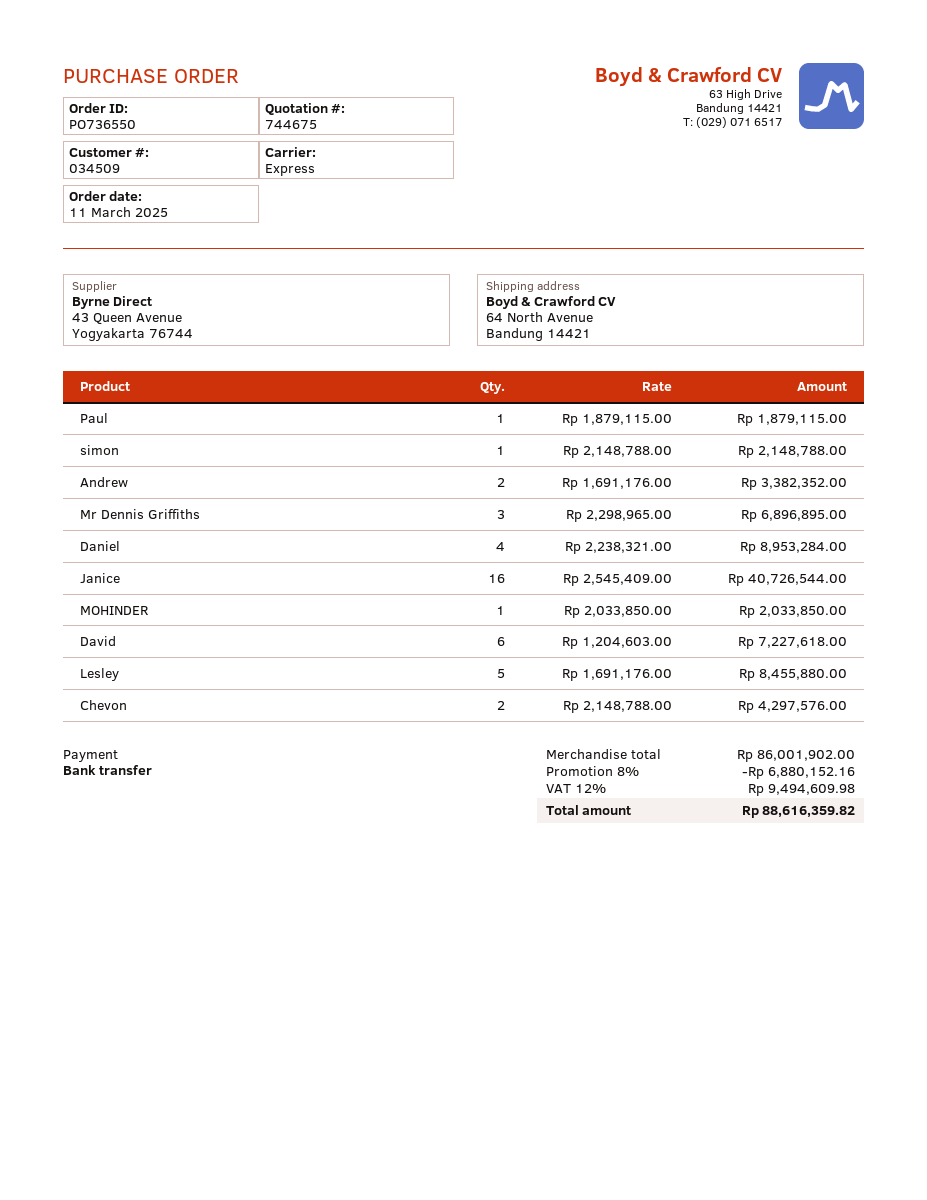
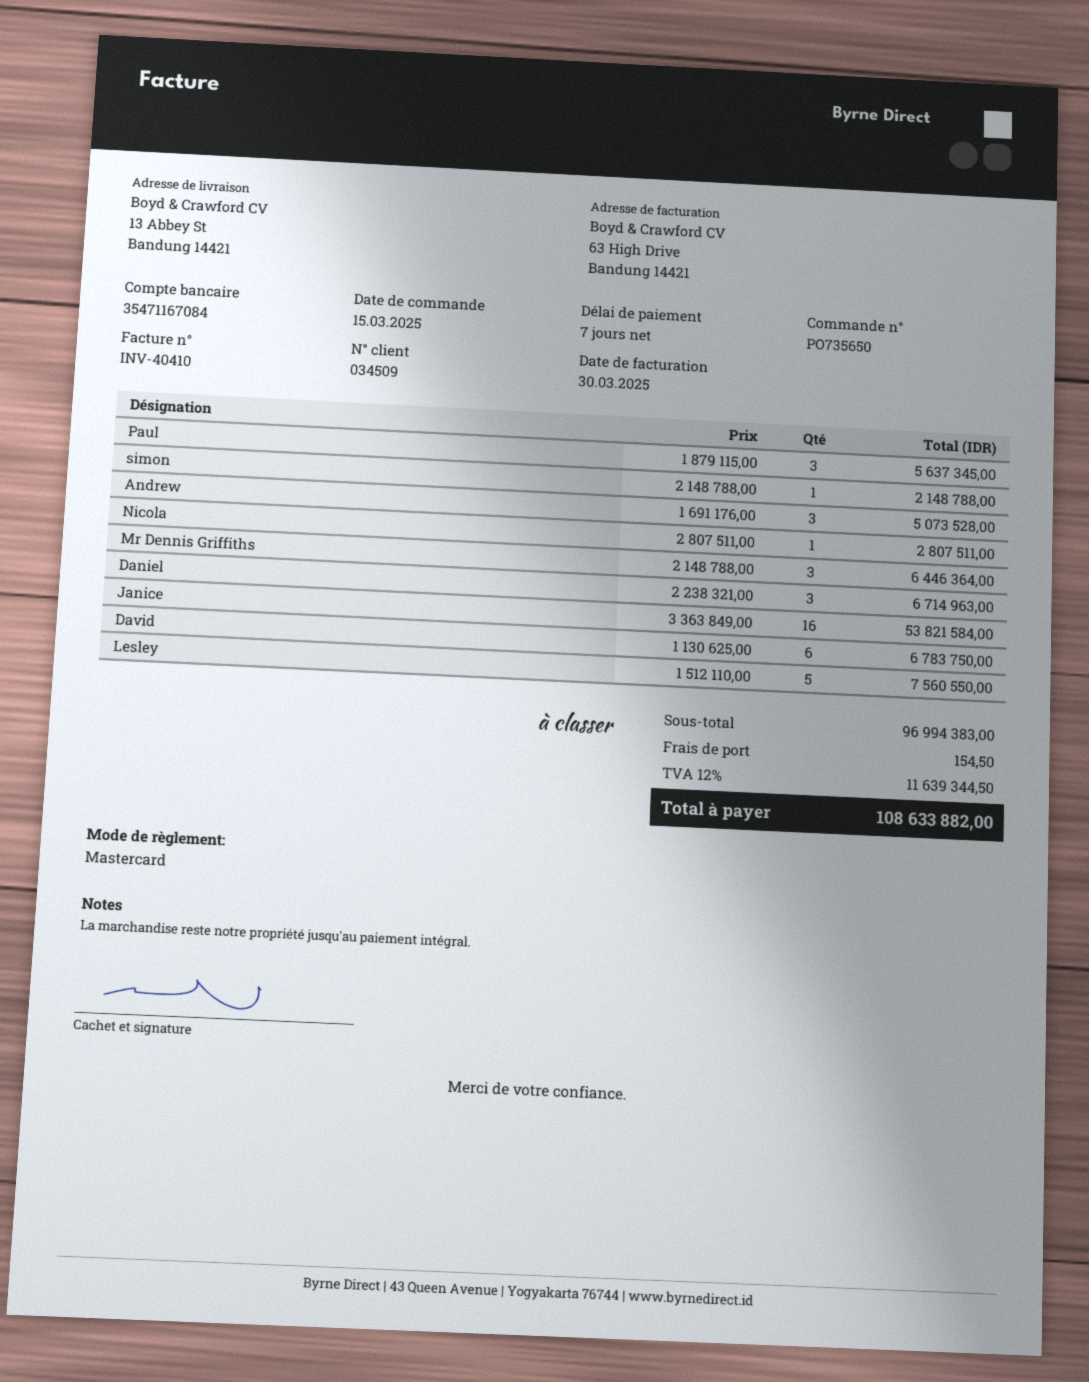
order number: PO736550 -> PO735650
order date: 2025-03-11 -> 2025-03-15
payment method: bank transfer -> Mastercard
ship to: 64 North Avenue, Bandung 14421 -> 13 Abbey St, Bandung 14421
Paul: 1 x 1879115.00 = 1879115.00 -> 3 x 1879115.00 = 5637345.00
Andrew: 2 x 1691176.00 = 3382352.00 -> 3 x 1691176.00 = 5073528.00
Mr Dennis Griffiths: 3 x 2298965.00 = 6896895.00 -> 3 x 2148788.00 = 6446364.00
Daniel: 4 x 2238321.00 = 8953284.00 -> 3 x 2238321.00 = 6714963.00
Janice: 16 x 2545409.00 = 40726544.00 -> 16 x 3363849.00 = 53821584.00
MOHINDER: 1 x 2033850.00 = 2033850.00 -> none
David: 6 x 1204603.00 = 7227618.00 -> 6 x 1130625.00 = 6783750.00
Lesley: 5 x 1691176.00 = 8455880.00 -> 5 x 1512110.00 = 7560550.00
Chevon: 2 x 2148788.00 = 4297576.00 -> none
Nicola: none -> 1 x 2807511.00 = 2807511.00
subtotal: 86001902.00 -> 96994383.00
discount: 8% = 6880152.16 -> none
shipping: none -> 154.50
tax: 12% = 9494609.98 -> 12% = 11639344.50
total: 88616359.82 -> 108633882.00

